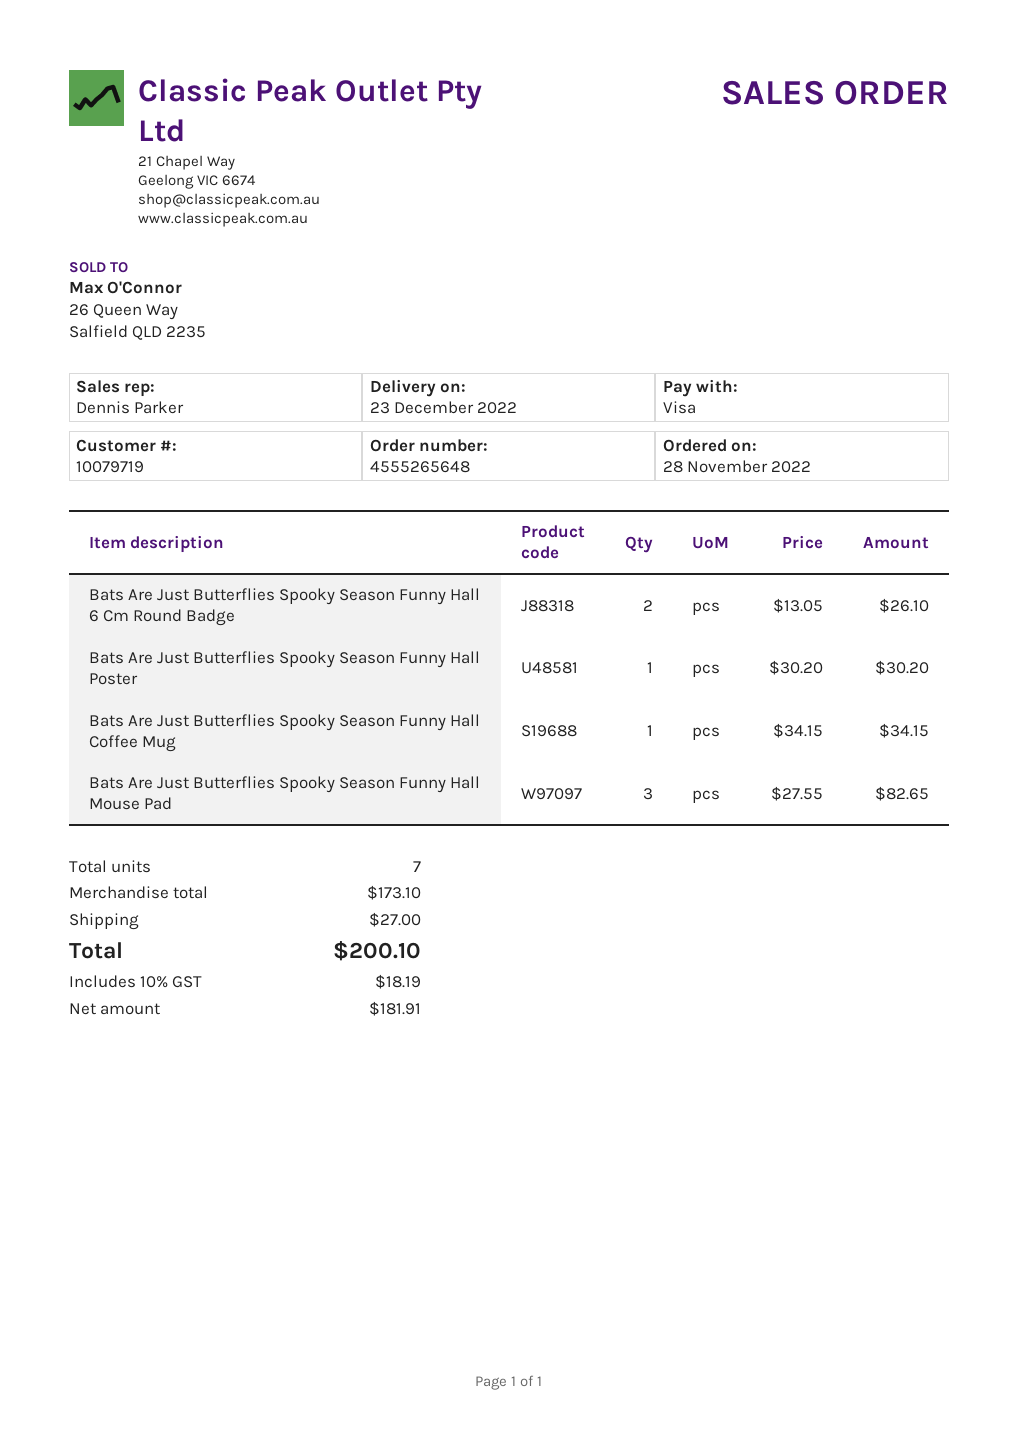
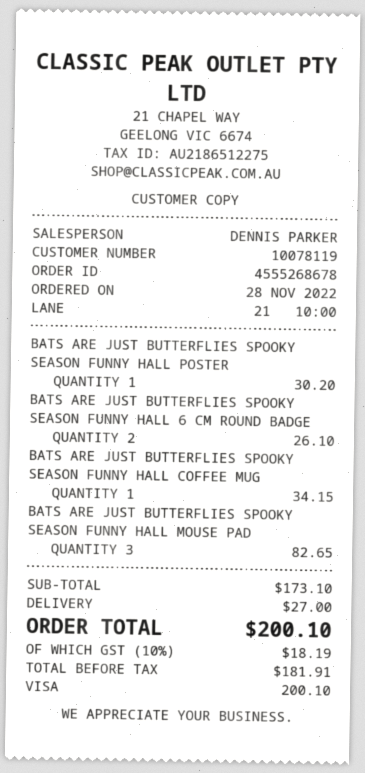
order number: 4555265648 -> 4555268678
customer number: 10079719 -> 10078119

